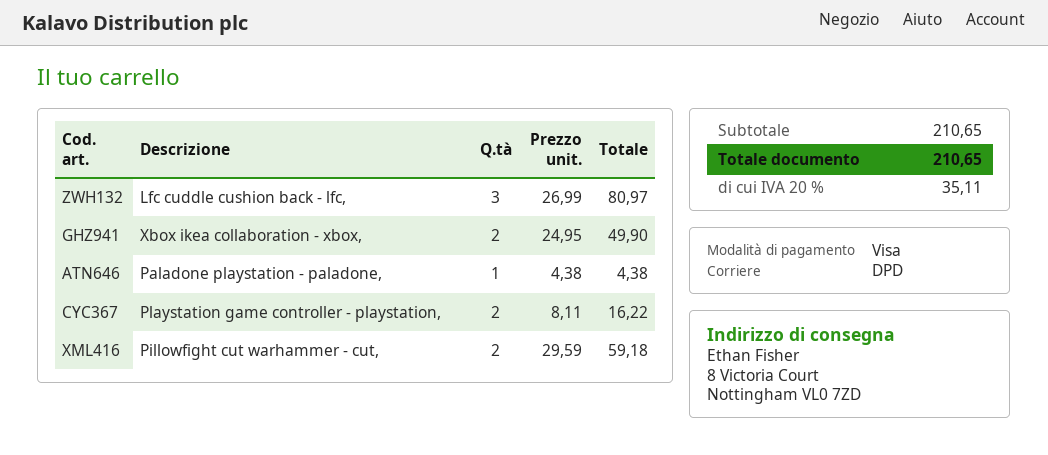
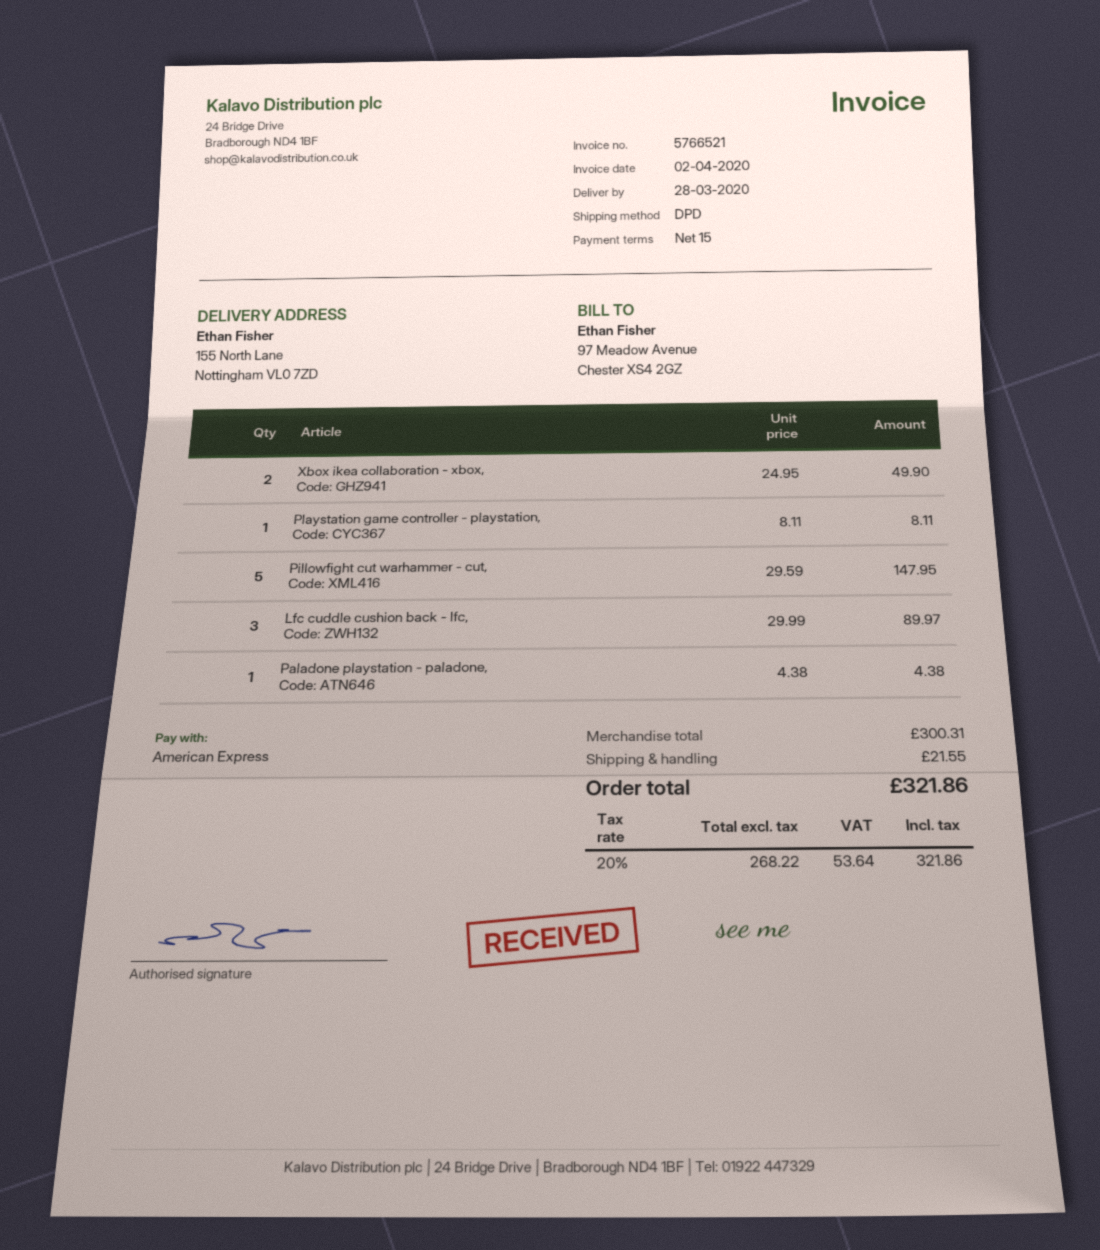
payment method: Visa -> American Express
ship to: 8 Victoria Court, Nottingham VL0 7ZD -> 155 North Lane, Nottingham VL0 7ZD
Lfc cuddle cushion back - lfc,: 3 x 26.99 = 80.97 -> 3 x 29.99 = 89.97
Playstation game controller - playstation,: 2 x 8.11 = 16.22 -> 1 x 8.11 = 8.11
Pillowfight cut warhammer - cut,: 2 x 29.59 = 59.18 -> 5 x 29.59 = 147.95
subtotal: 210.65 -> 300.31
shipping: none -> 21.55
tax: 20% = 35.11 -> 20% = 53.64
total: 210.65 -> 321.86

